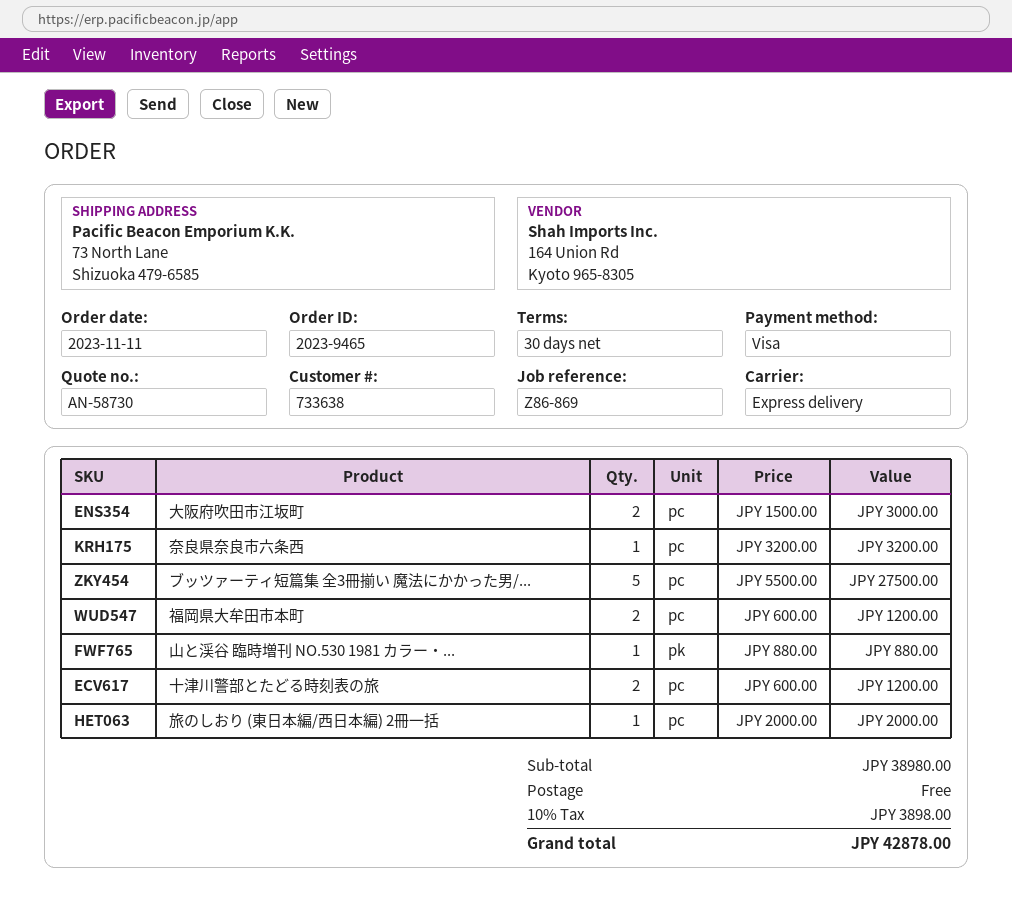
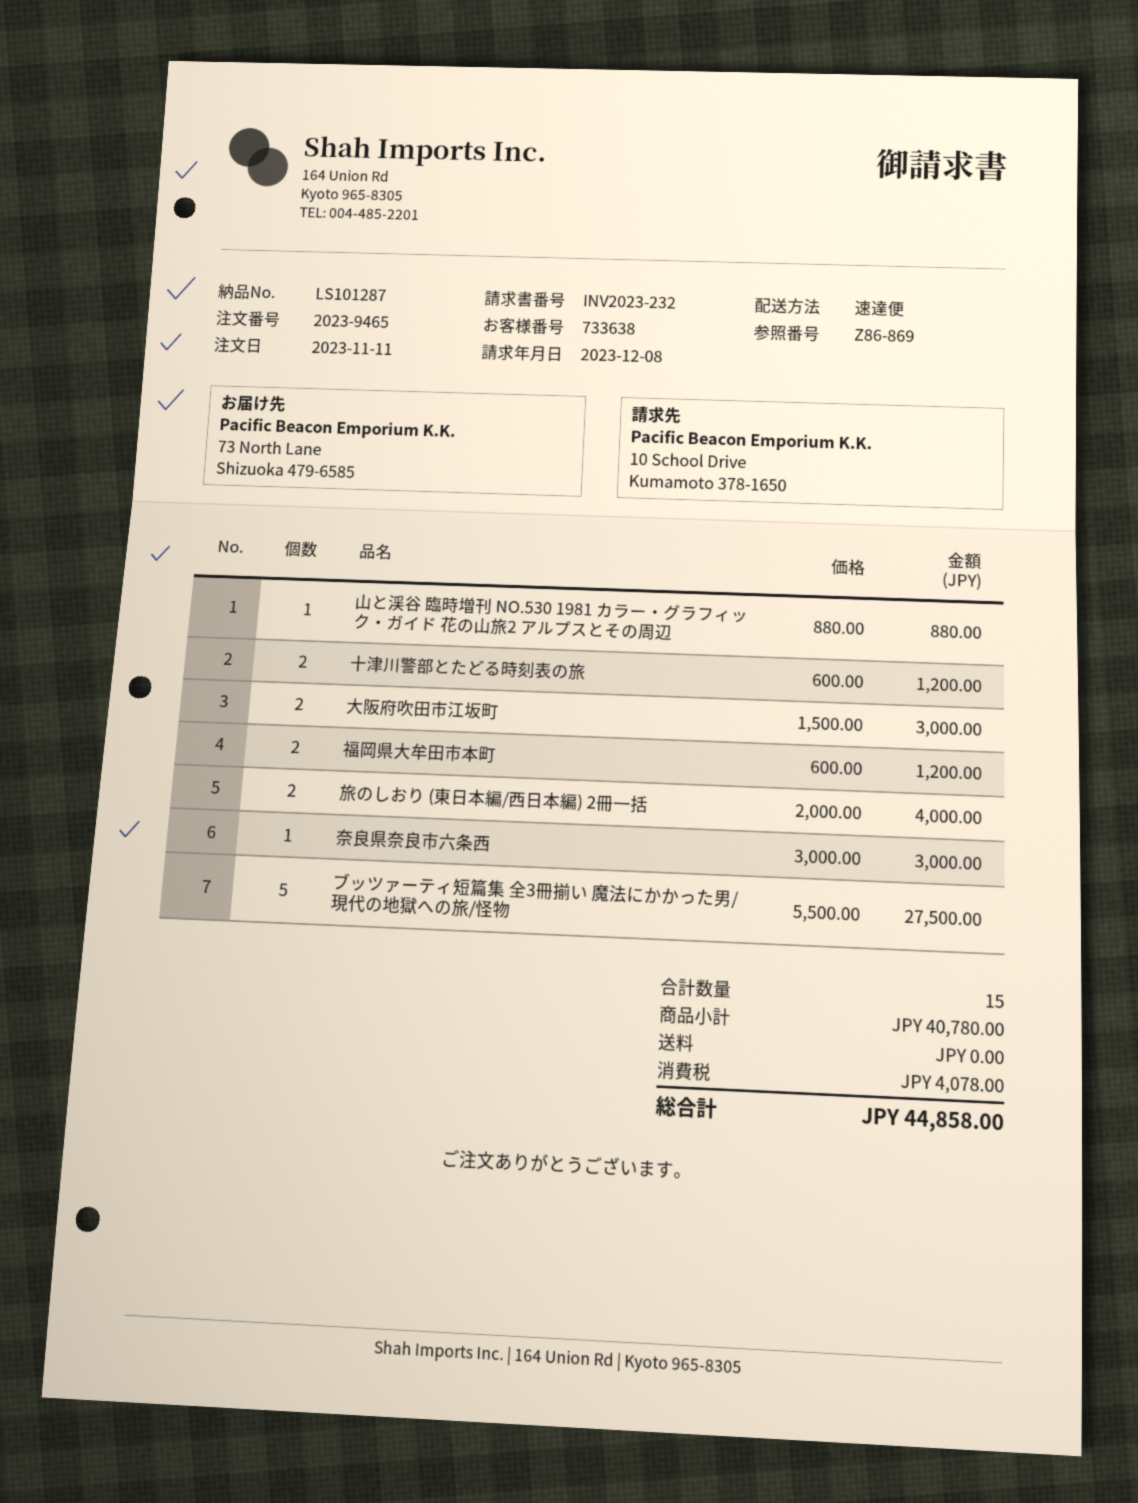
奈良県奈良市六条西: 1 x 3200.00 = 3200.00 -> 1 x 3000.00 = 3000.00
旅のしおり (東日本編/西日本編) 2冊一括: 1 x 2000.00 = 2000.00 -> 2 x 2000.00 = 4000.00
subtotal: 38980.00 -> 40780.00
tax: 3898.00 -> 4078.00
total: 42878.00 -> 44858.00

